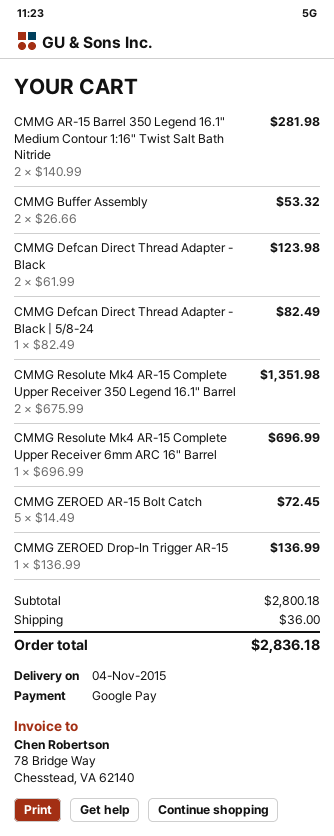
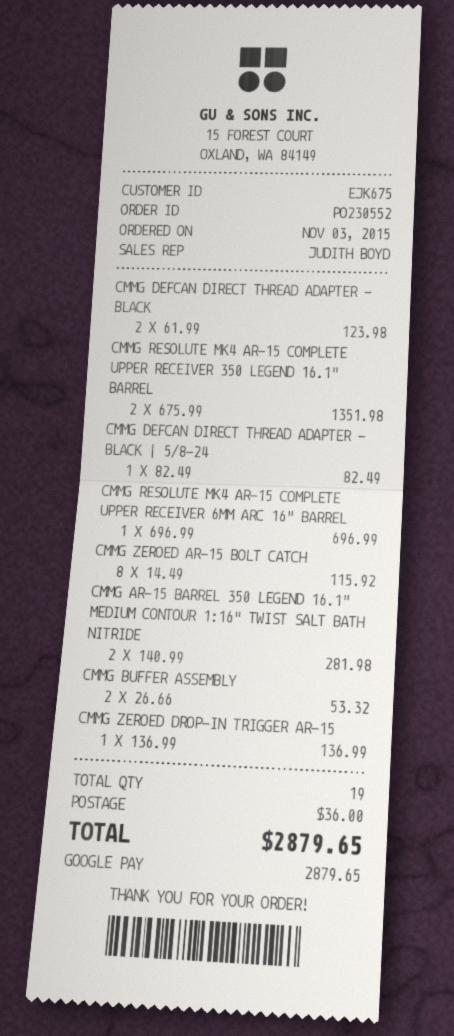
CMMG ZEROED AR-15 Bolt Catch: 5 x 14.49 = 72.45 -> 8 x 14.49 = 115.92
total: 2836.18 -> 2879.65

